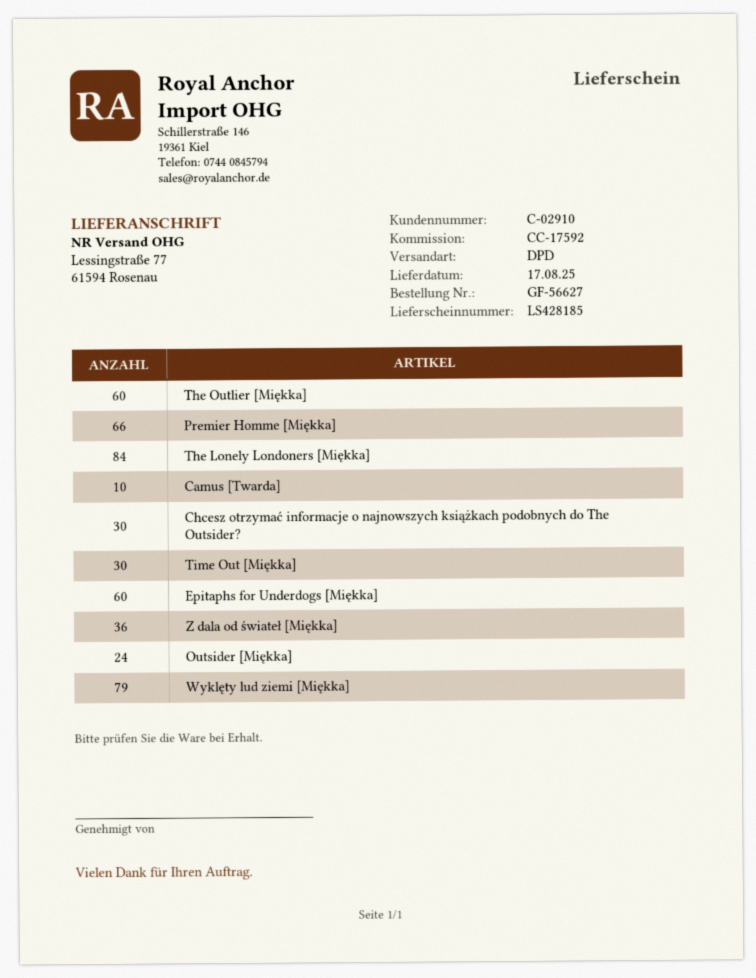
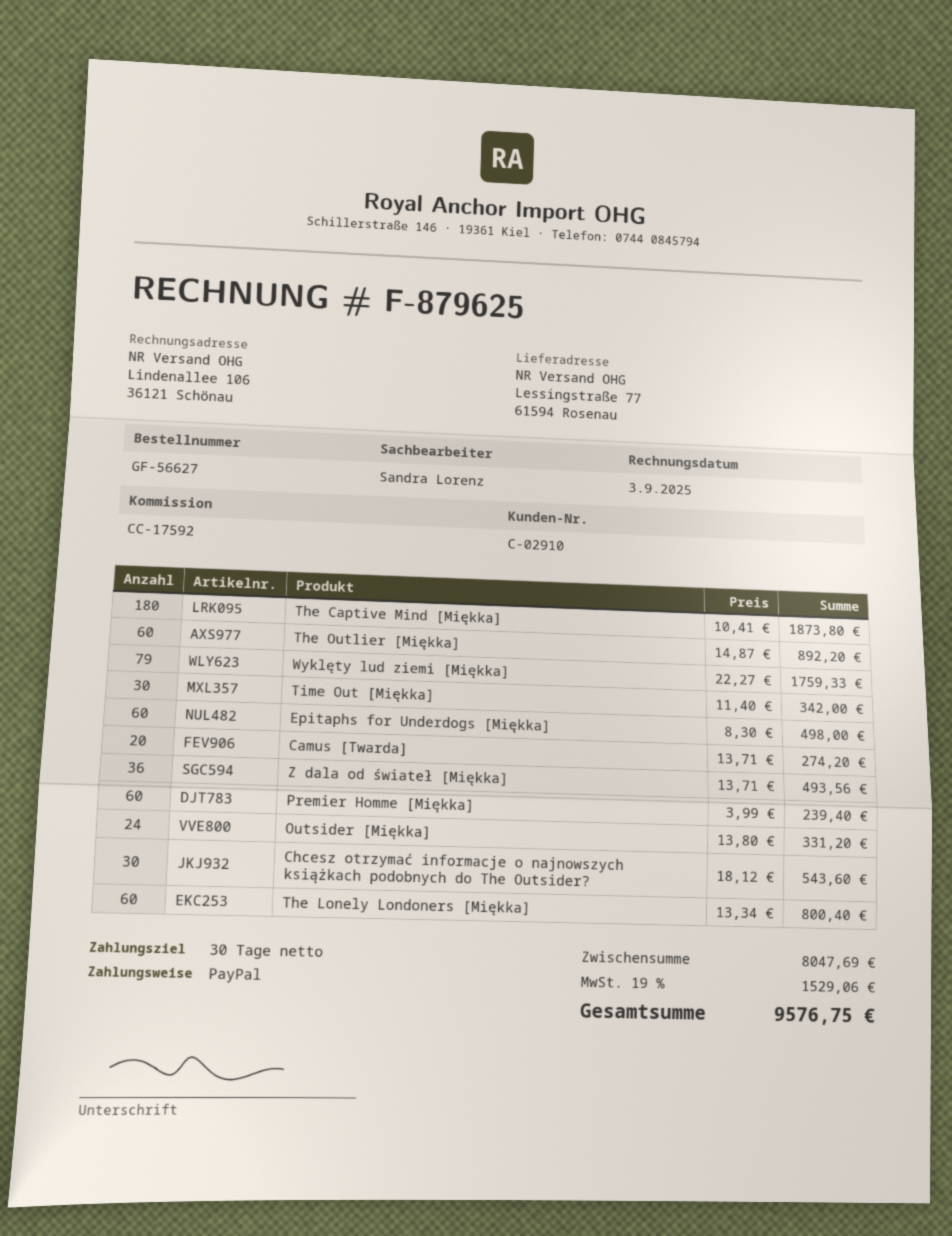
Premier Homme [Miękka]: 66 -> 60
The Lonely Londoners [Miękka]: 84 -> 60
Camus [Twarda]: 10 -> 20
The Captive Mind [Miękka]: none -> 180

